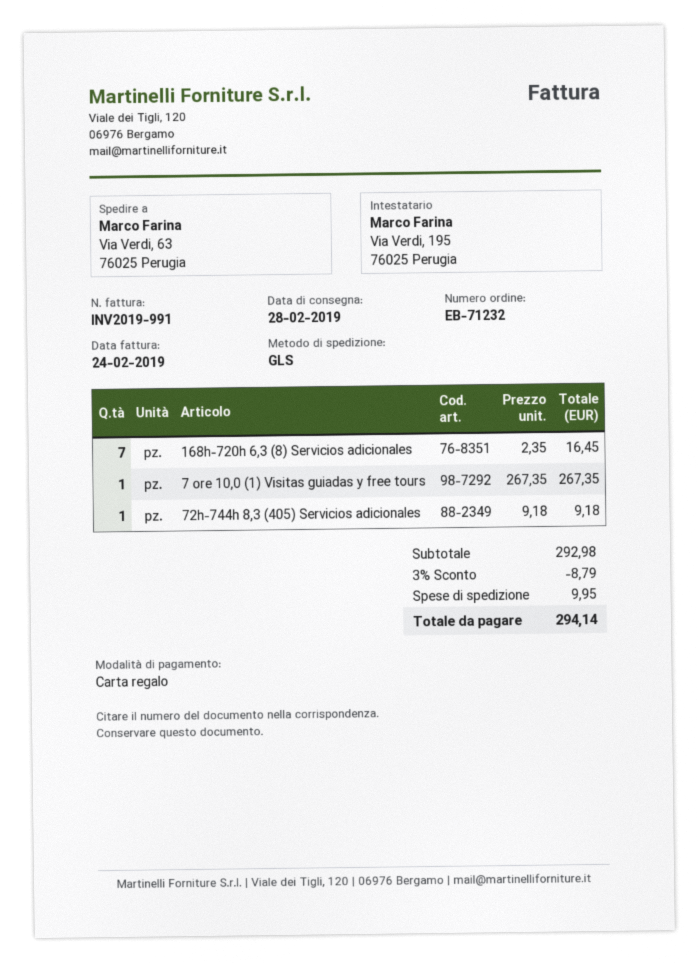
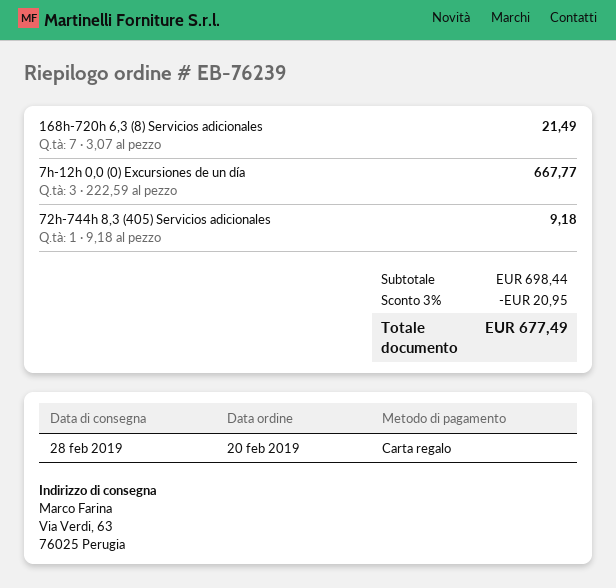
order number: EB-71232 -> EB-76239
168h-720h 6,3 (8) Servicios adicionales: 7 x 2.35 = 16.45 -> 7 x 3.07 = 21.49
7 ore 10,0 (1) Visitas guiadas y free tours: 1 x 267.35 = 267.35 -> none
7h-12h 0,0 (0) Excursiones de un día: none -> 3 x 222.59 = 667.77
subtotal: 292.98 -> 698.44
discount: 3% = 8.79 -> 3% = 20.95
shipping: 9.95 -> none
total: 294.14 -> 677.49

